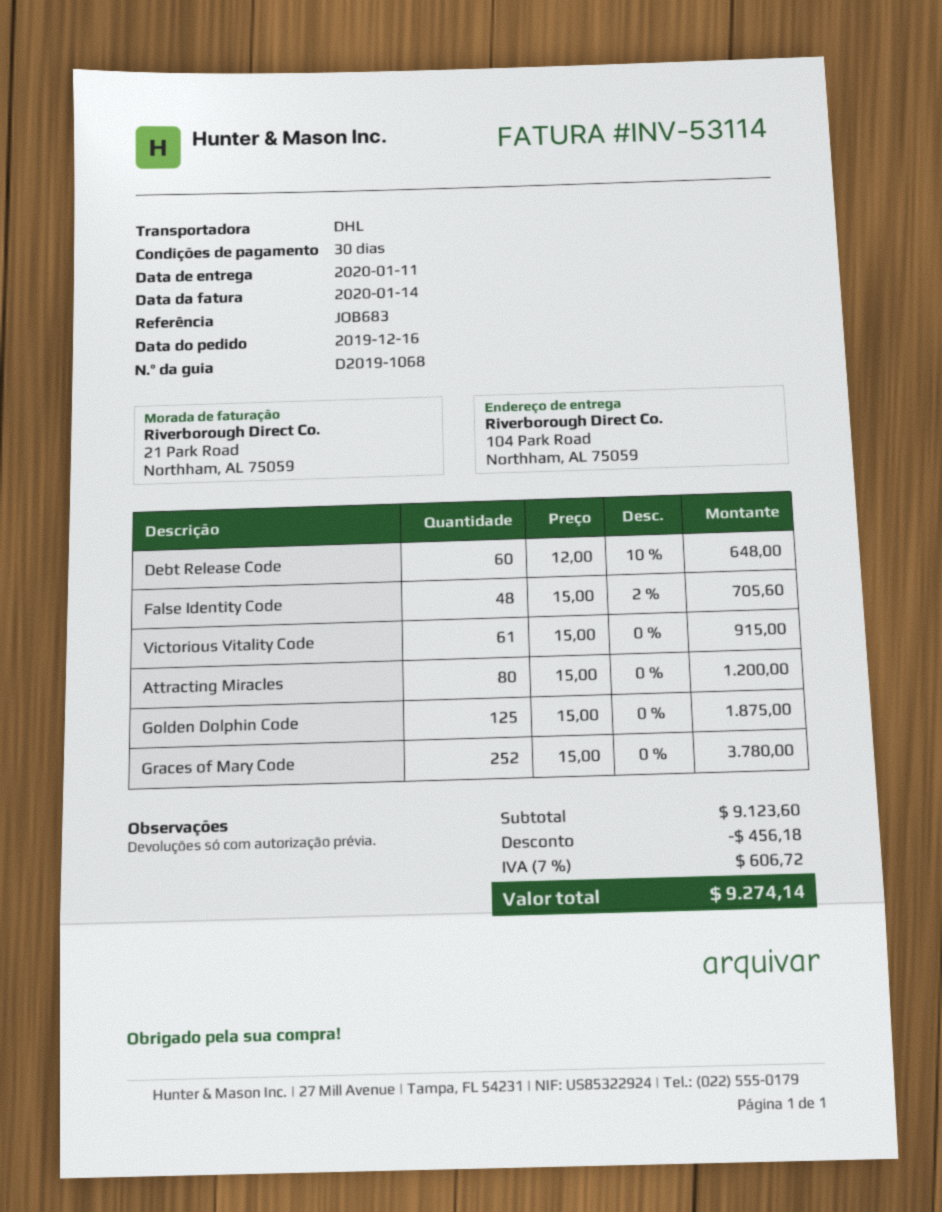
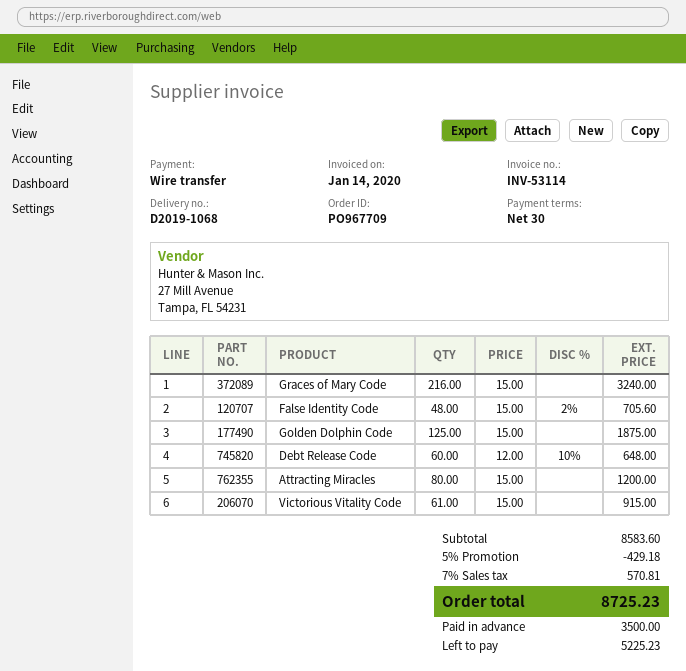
Graces of Mary Code: 252 x 15.00 = 3780.00 -> 216 x 15.00 = 3240.00
subtotal: 9123.60 -> 8583.60
discount: 456.18 -> 429.18
tax: 7% = 606.72 -> 7% = 570.81
total: 9274.14 -> 8725.23

